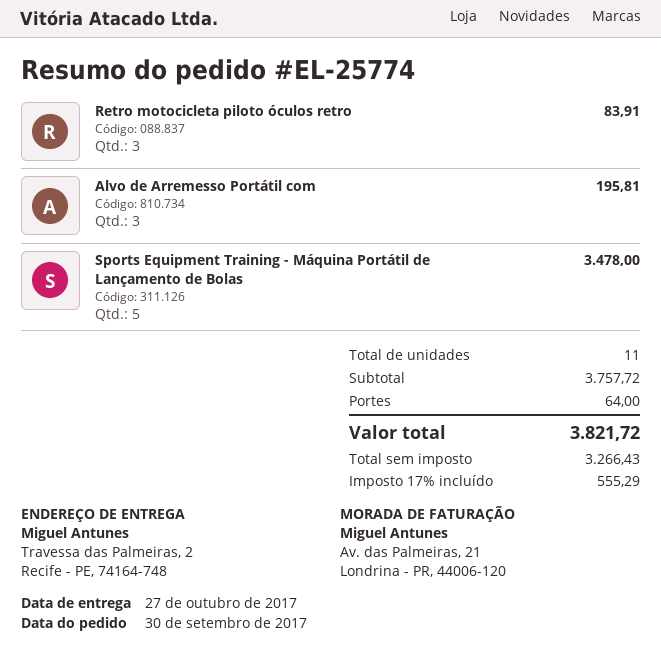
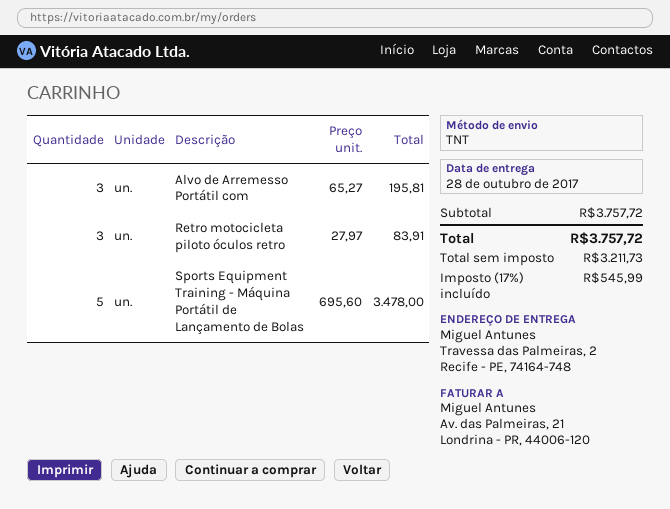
delivery date: 2017-10-27 -> 2017-10-28
shipping: 64.00 -> none
net: 3266.43 -> 3211.73
tax: 17% = 555.29 -> 17% = 545.99
total: 3821.72 -> 3757.72

